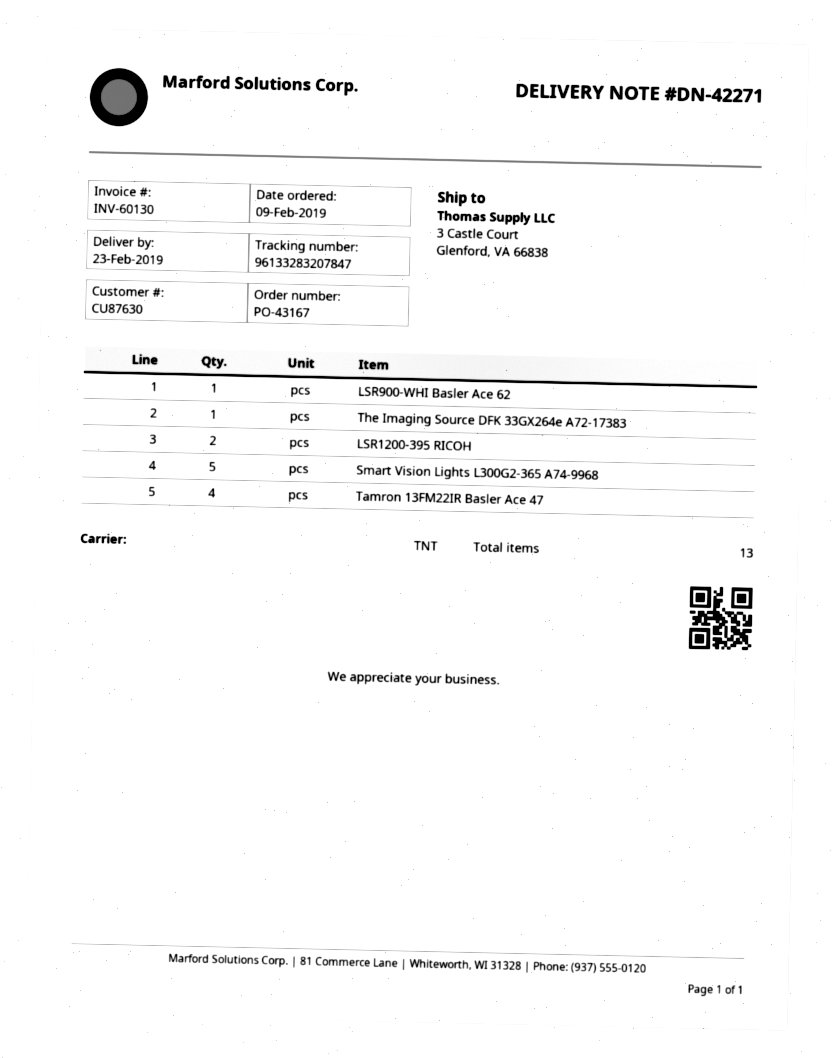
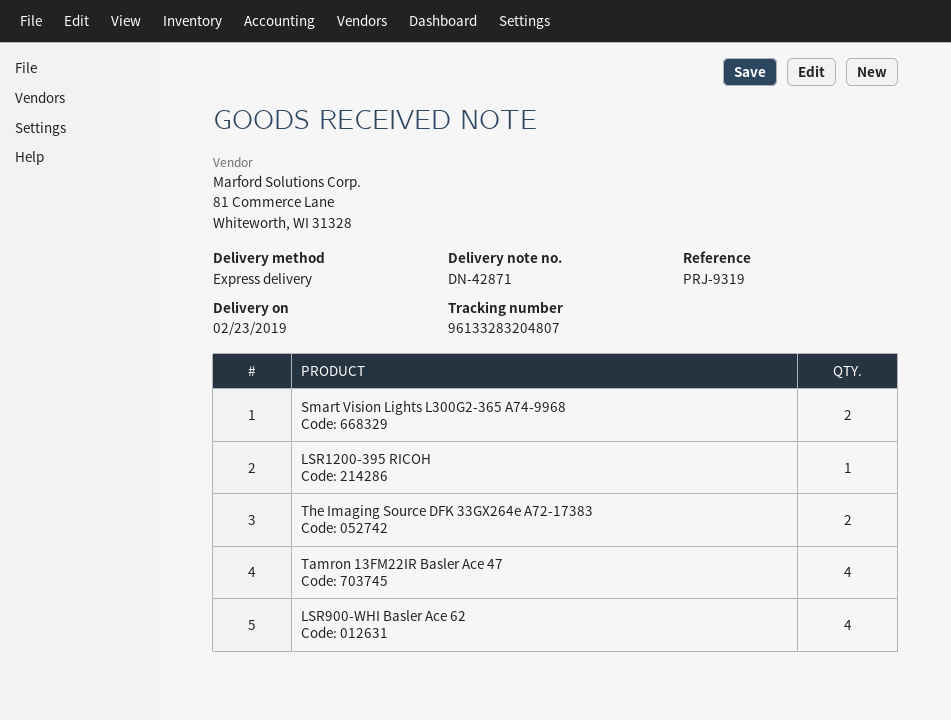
delivery note number: DN-42271 -> DN-42871
shipping method: TNT -> express
tracking number: 96133283207847 -> 96133283204807
LSR900-WHI Basler Ace 62: 1 -> 4
The Imaging Source DFK 33GX264e A72-17383: 1 -> 2
LSR1200-395 RICOH: 2 -> 1
Smart Vision Lights L300G2-365 A74-9968: 5 -> 2

